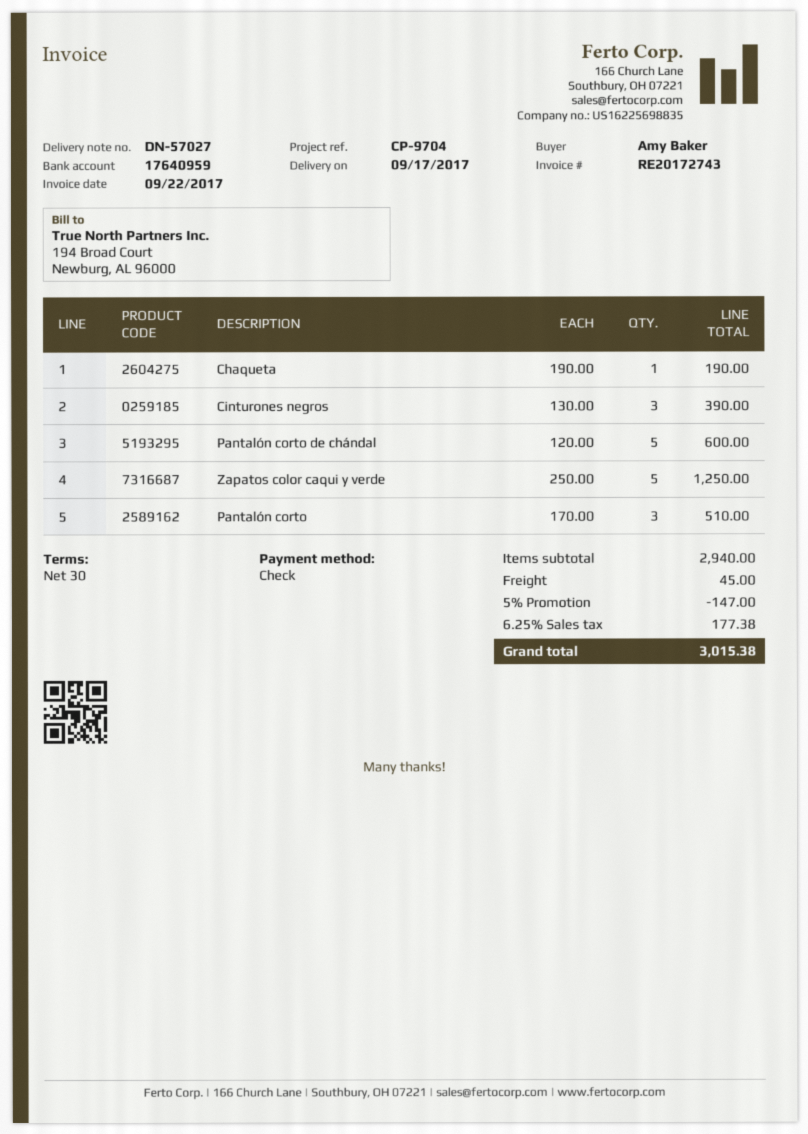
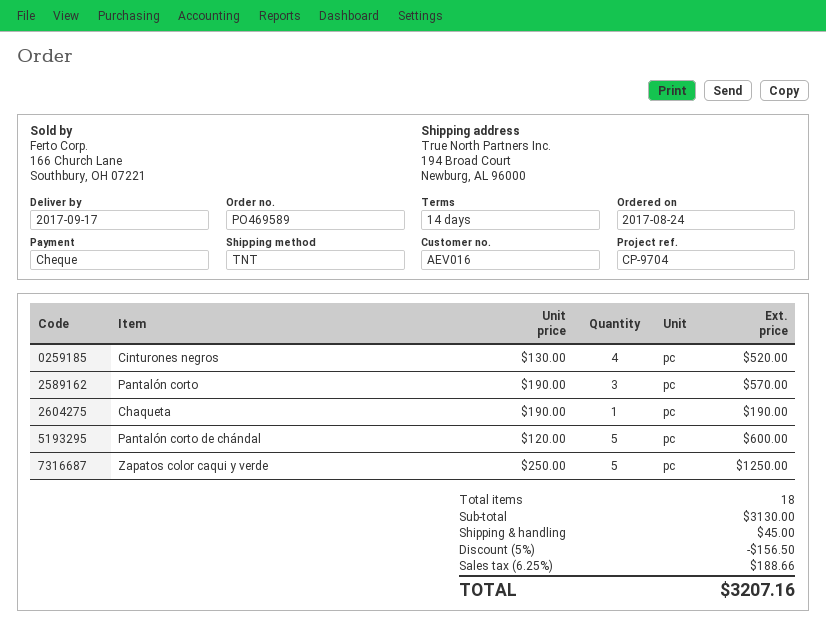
payment terms: 30 days -> 14 days
Cinturones negros: 3 x 130.00 = 390.00 -> 4 x 130.00 = 520.00
Pantalón corto: 3 x 170.00 = 510.00 -> 3 x 190.00 = 570.00
subtotal: 2940.00 -> 3130.00
discount: 5% = 147.00 -> 5% = 156.50
tax: 6.25% = 177.38 -> 6.25% = 188.66
total: 3015.38 -> 3207.16

